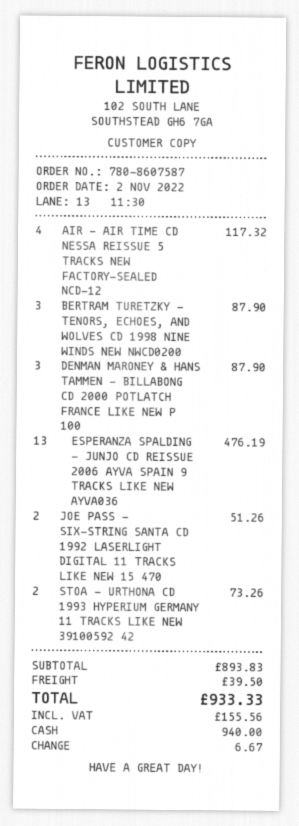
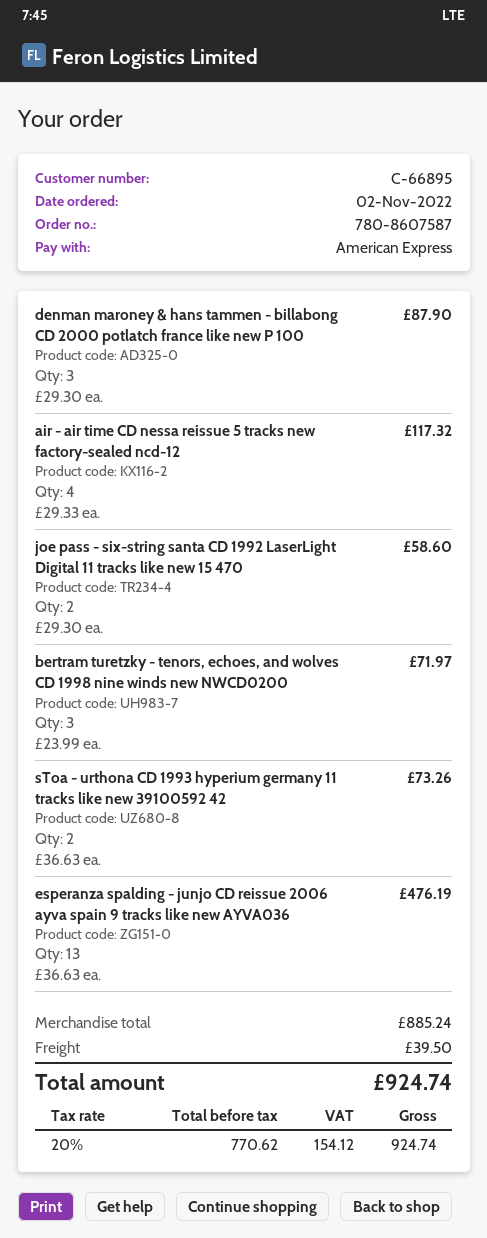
payment method: cash -> American Express
BERTRAM TURETZKY - TENORS, ECHOES, AND WOLVES CD 1998 NINE WINDS NEW NWCD0200: 3 for 87.90 -> 3 for 71.97
JOE PASS - SIX-STRING SANTA CD 1992 LASERLIGHT DIGITAL 11 TRACKS LIKE NEW 15 470: 2 for 51.26 -> 2 for 58.60
subtotal: 893.83 -> 885.24
tax: 155.56 -> 154.12
total: 933.33 -> 924.74

